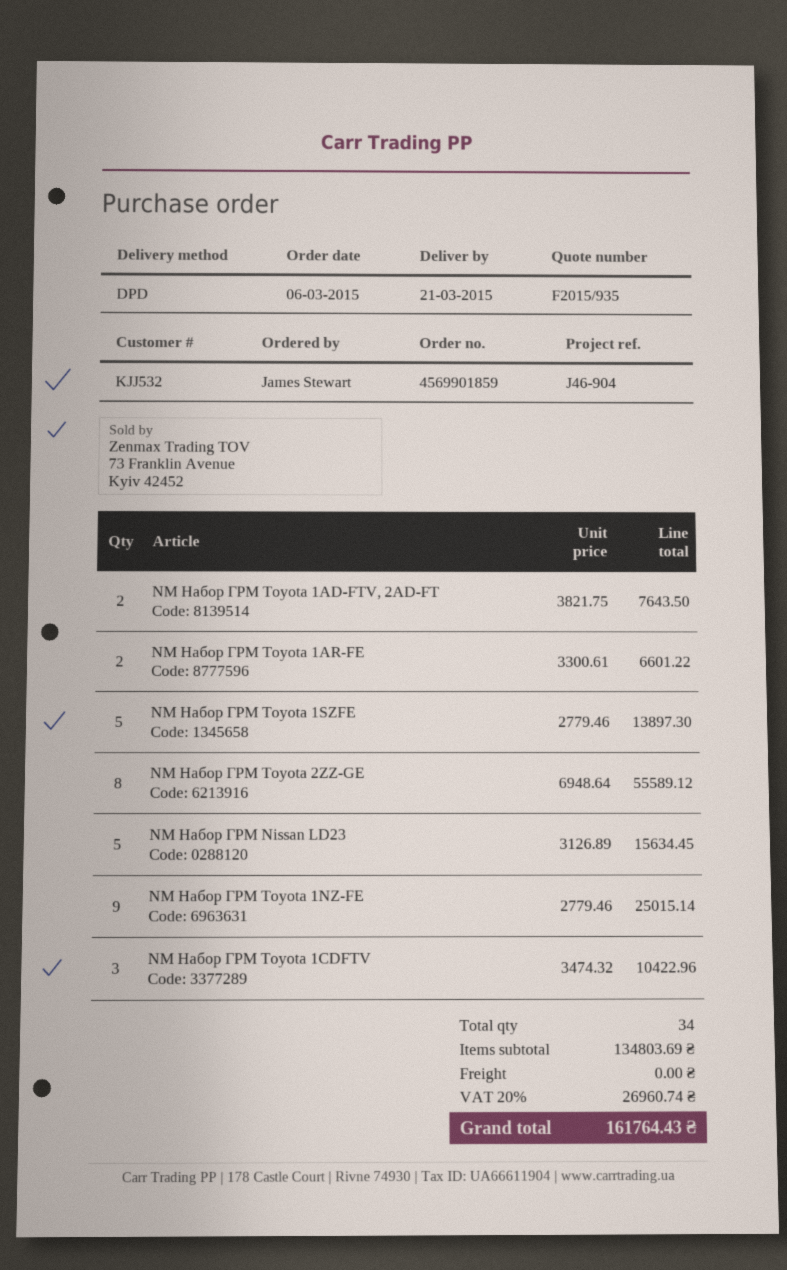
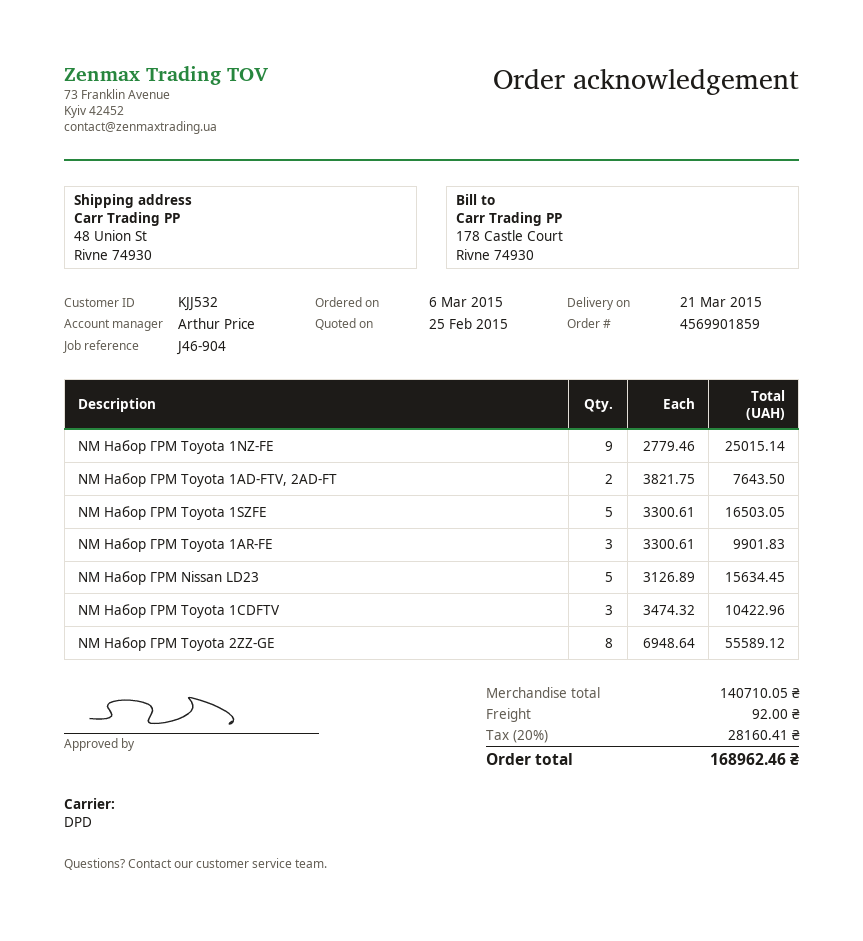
NM Набор ГРМ Toyota 1AR-FE: 2 x 3300.61 = 6601.22 -> 3 x 3300.61 = 9901.83
NM Набор ГРМ Toyota 1SZFE: 5 x 2779.46 = 13897.30 -> 5 x 3300.61 = 16503.05
subtotal: 134803.69 -> 140710.05
shipping: 0.00 -> 92.00
tax: 20% = 26960.74 -> 20% = 28160.41
total: 161764.43 -> 168962.46

